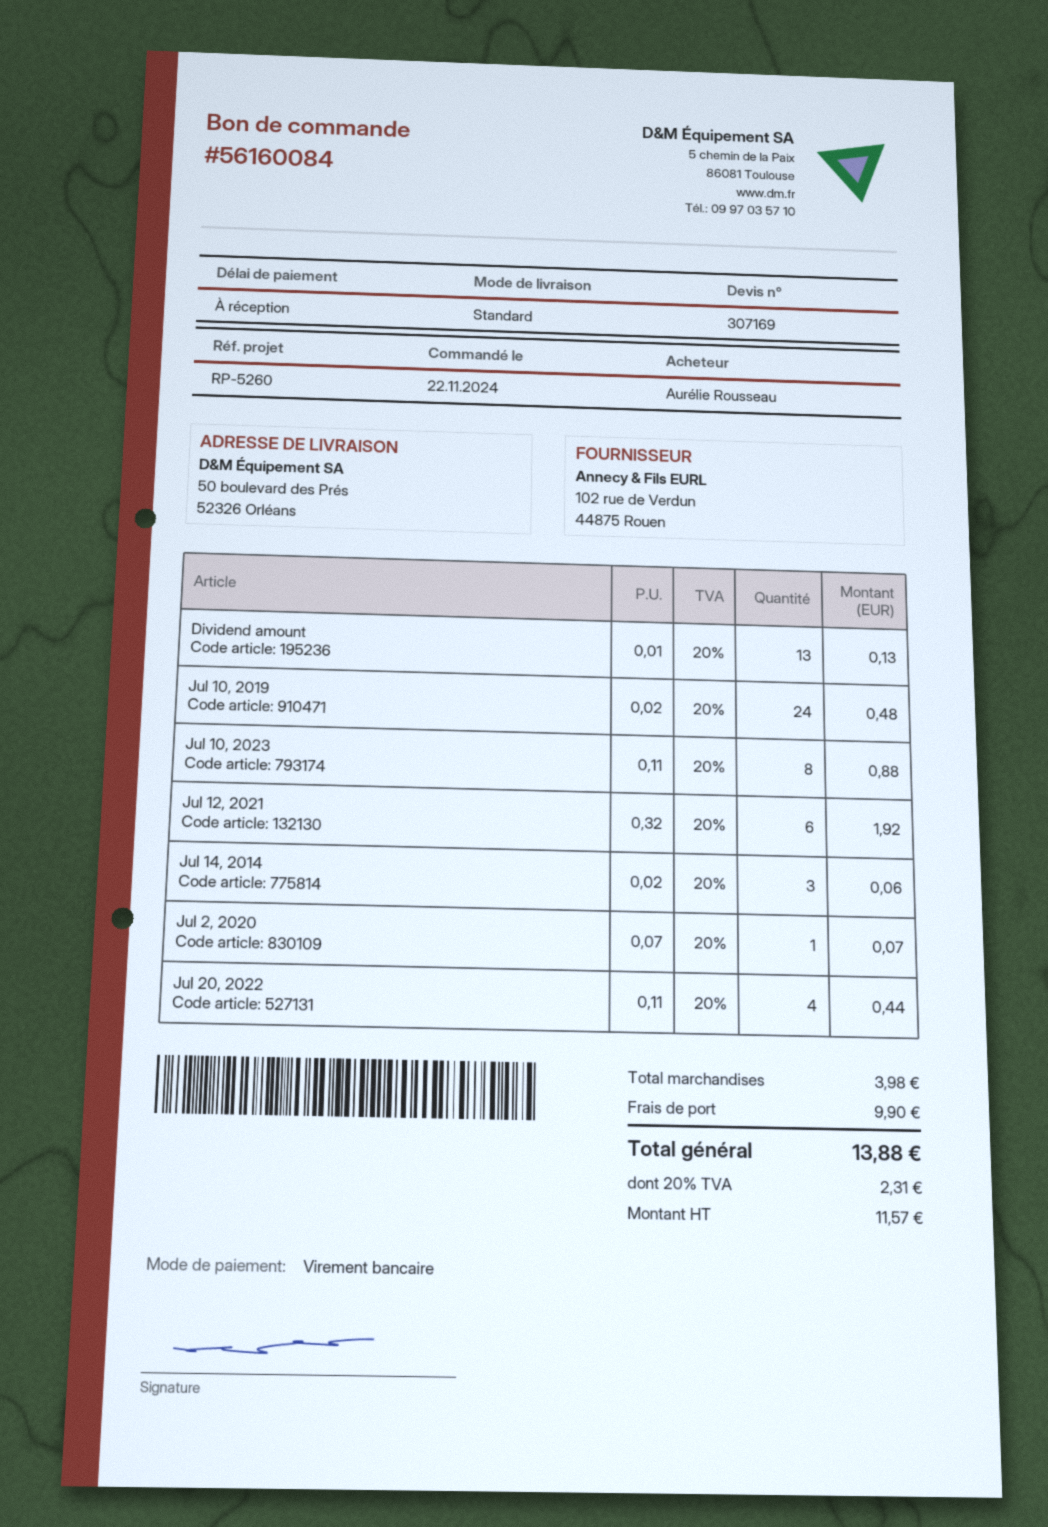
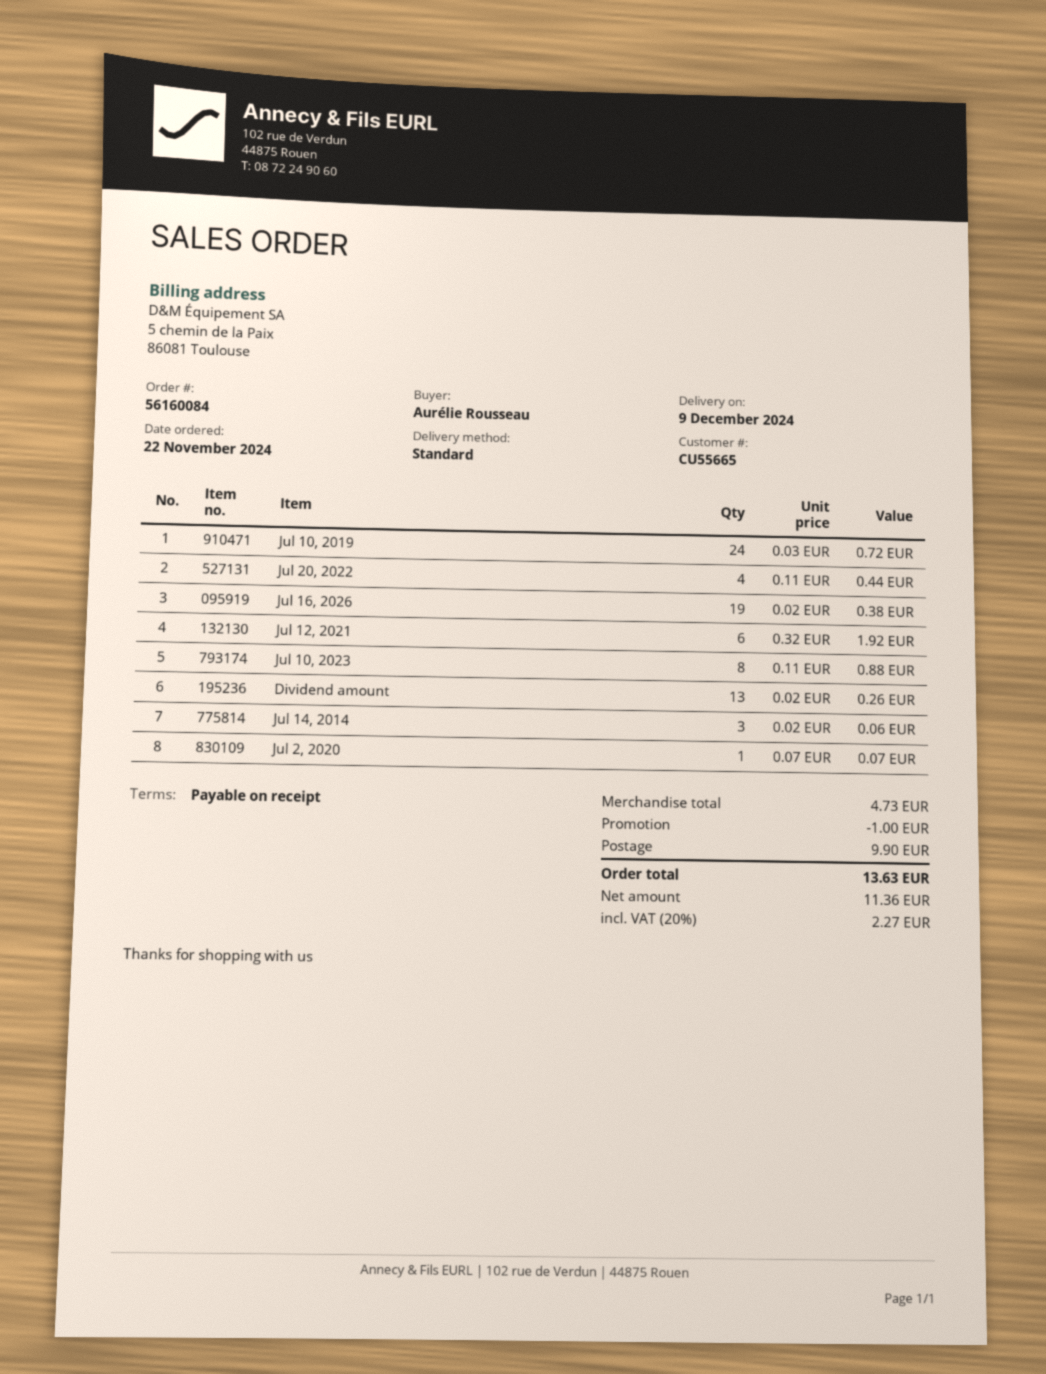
Dividend amount: 13 x 0.01 = 0.13 -> 13 x 0.02 = 0.26
Jul 10, 2019: 24 x 0.02 = 0.48 -> 24 x 0.03 = 0.72
Jul 16, 2026: none -> 19 x 0.02 = 0.38
subtotal: 3.98 -> 4.73
discount: none -> 1.00
net: 11.57 -> 11.36
tax: 20% = 2.31 -> 20% = 2.27
total: 13.88 -> 13.63

